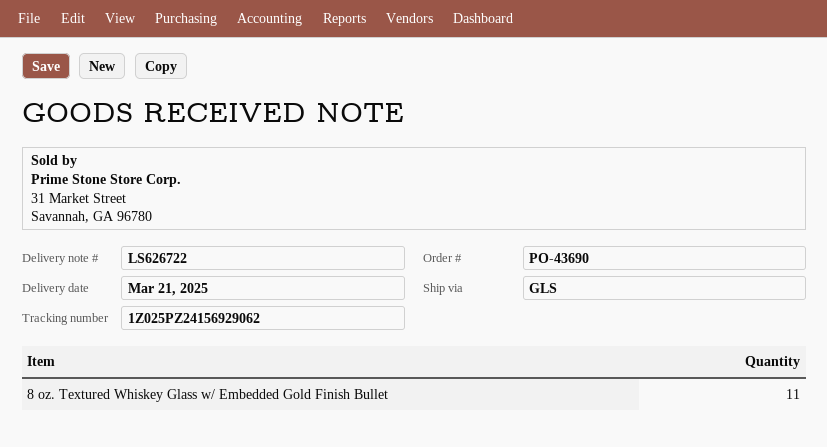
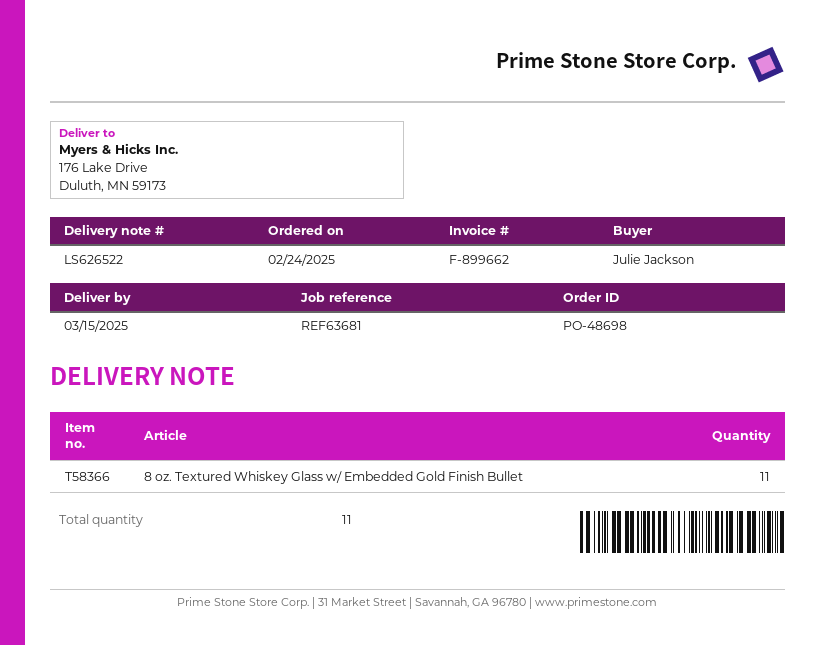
order number: PO-43690 -> PO-48698
delivery note number: LS626722 -> LS626522
delivery date: 2025-03-21 -> 2025-03-15

